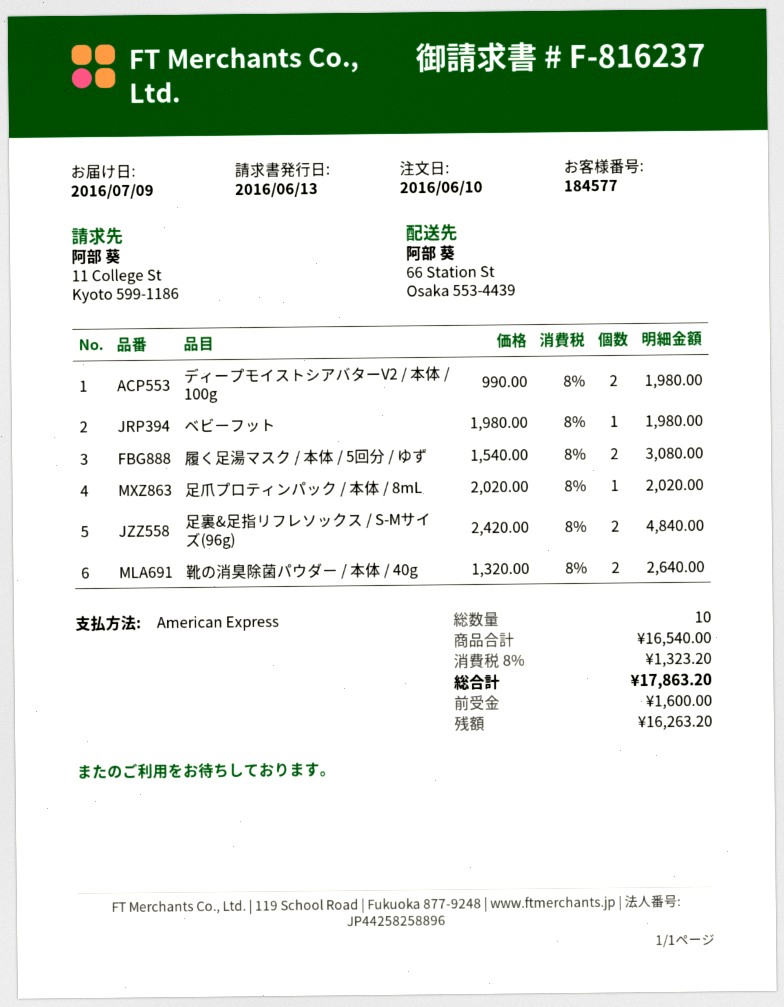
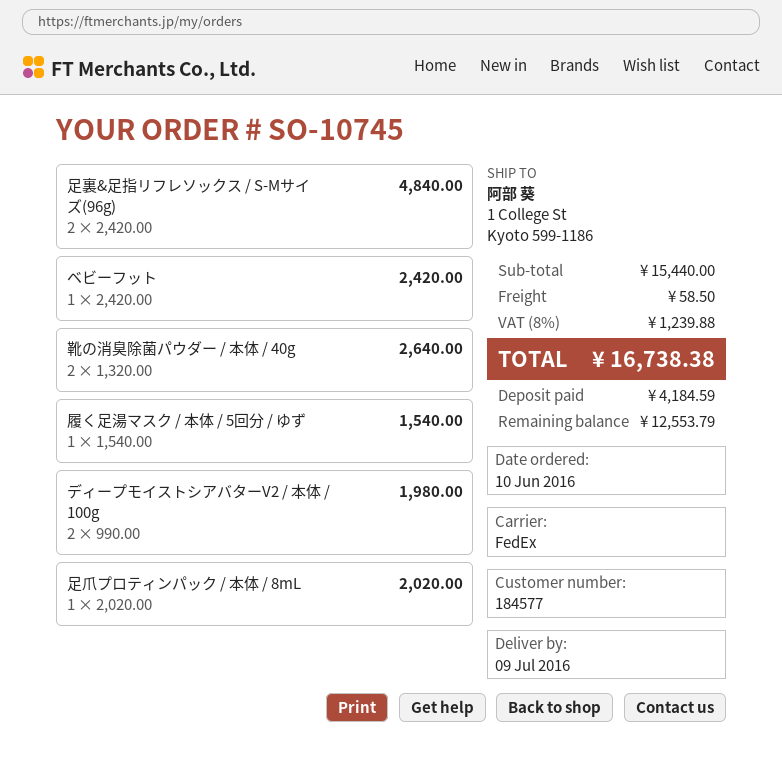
ship to: 66 Station St, Osaka 553-4439 -> 1 College St, Kyoto 599-1186
ベビーフット: 1 x 1980.00 = 1980.00 -> 1 x 2420.00 = 2420.00
履く足湯マスク / 本体 / 5回分 / ゆず: 2 x 1540.00 = 3080.00 -> 1 x 1540.00 = 1540.00
subtotal: 16540.00 -> 15440.00
shipping: none -> 58.50
tax: 8% = 1323.20 -> 8% = 1239.88
total: 17863.20 -> 16738.38
deposit: 1600.00 -> 4184.59
balance: 16263.20 -> 12553.79

